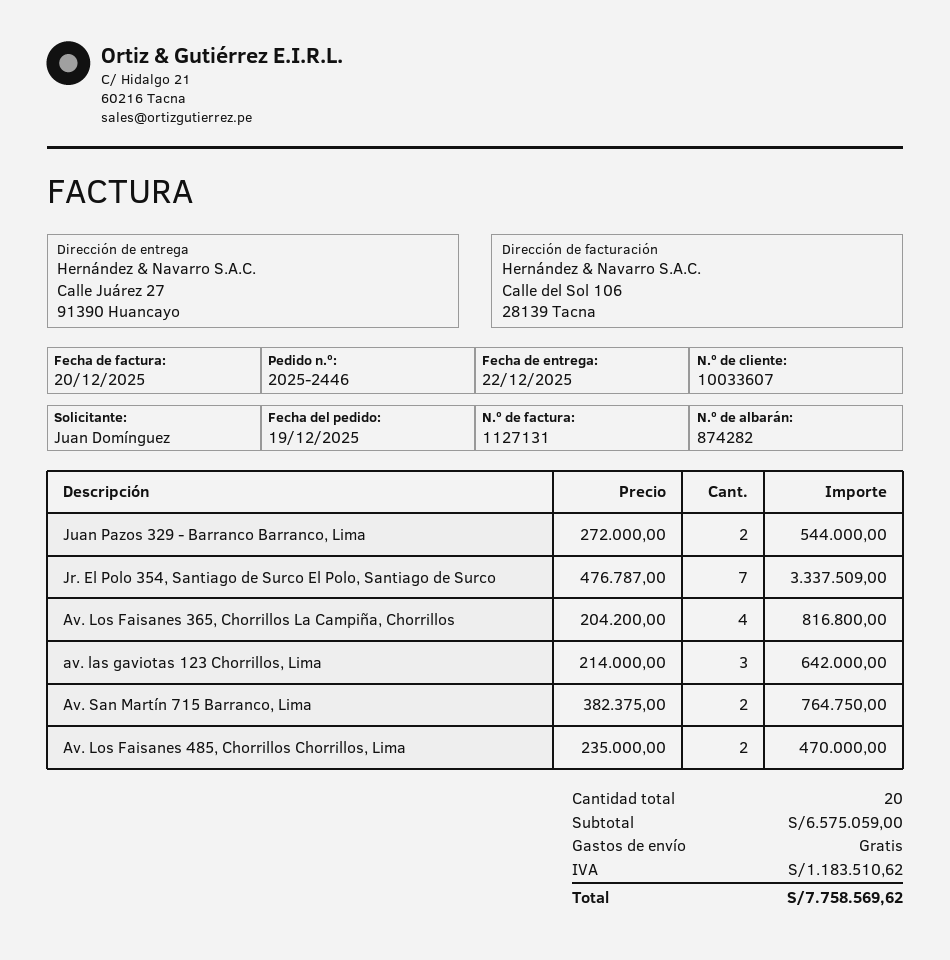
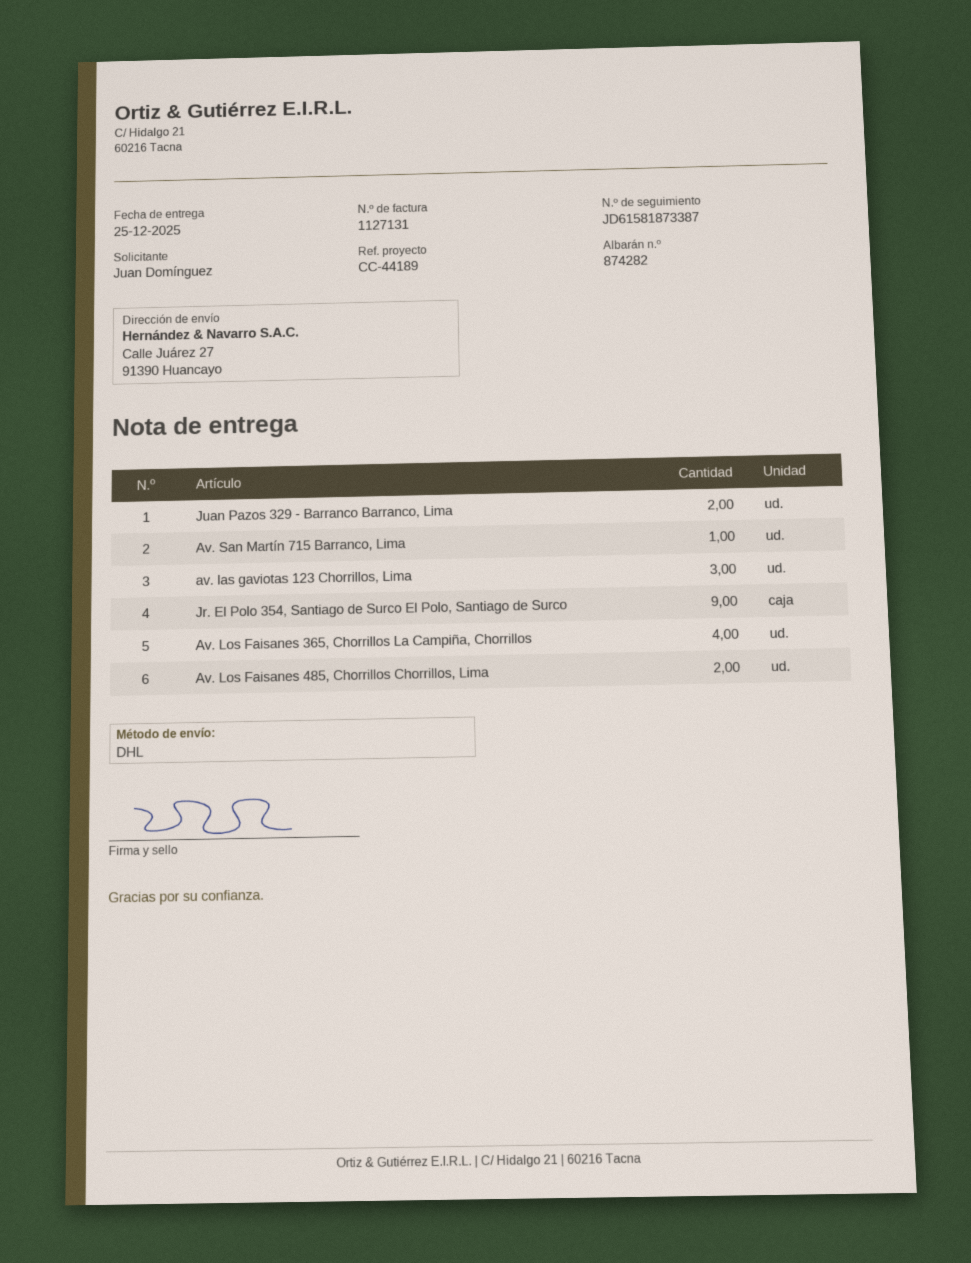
delivery date: 2025-12-22 -> 2025-12-25
Jr. El Polo 354, Santiago de Surco El Polo, Santiago de Surco: 7 -> 9
Av. San Martín 715 Barranco, Lima: 2 -> 1

